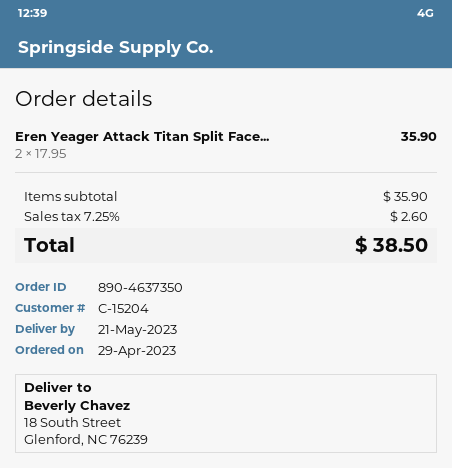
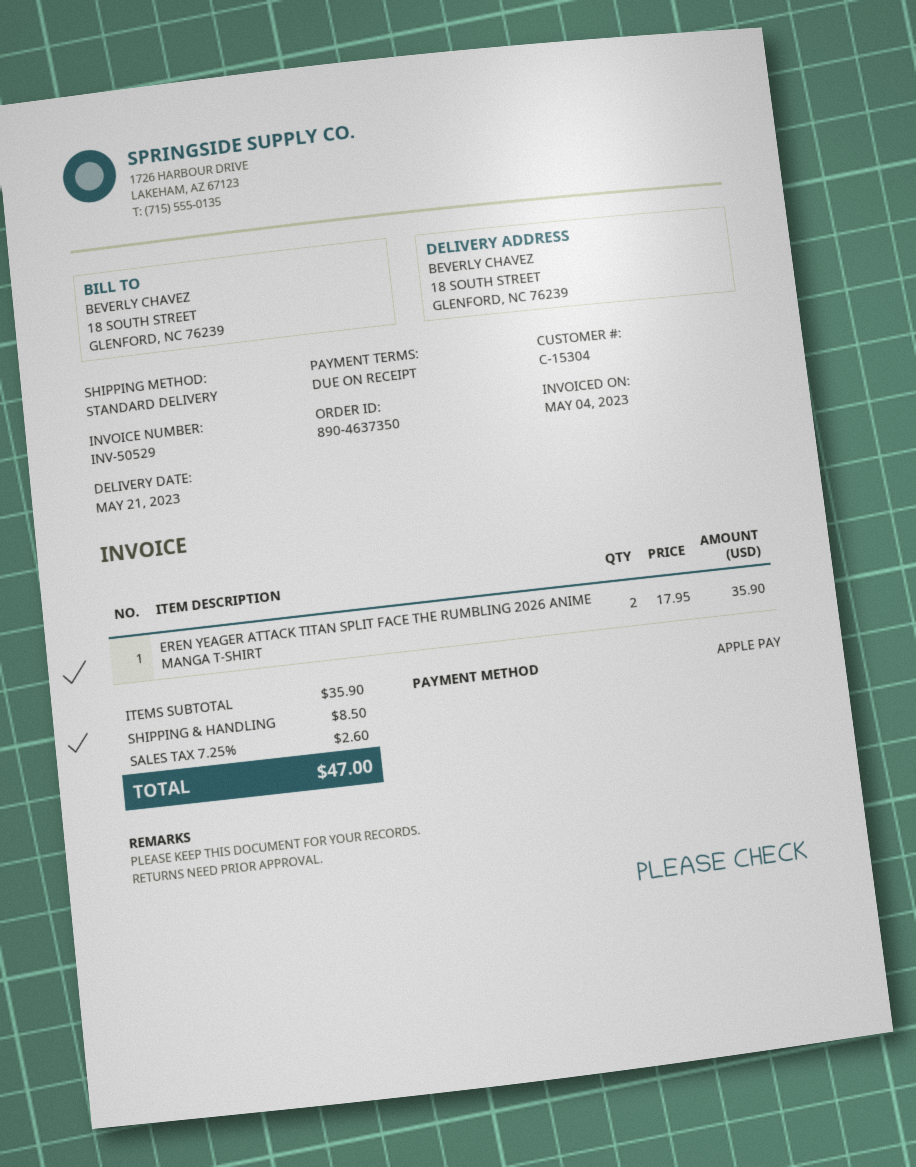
customer number: C-15204 -> C-15304
shipping: none -> 8.50
total: 38.50 -> 47.00

